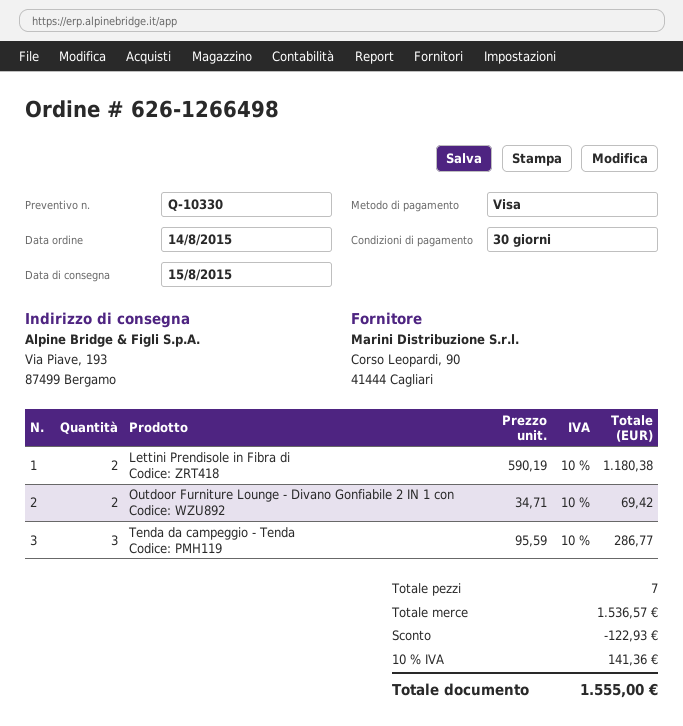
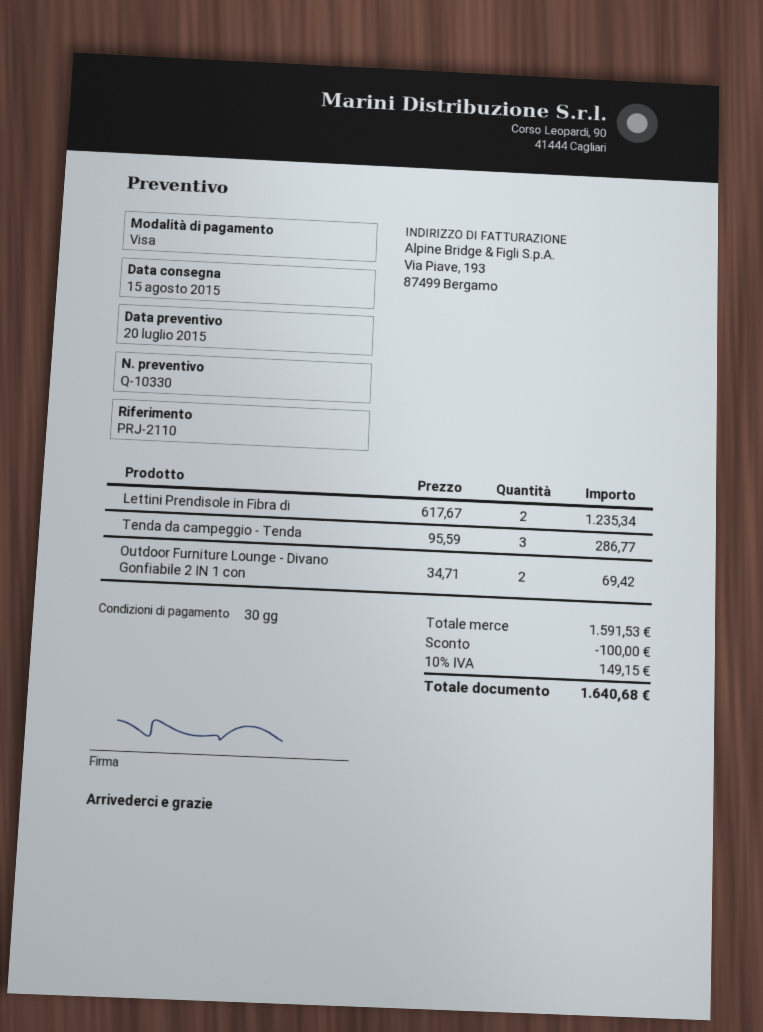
Lettini Prendisole in Fibra di: 2 x 590.19 = 1180.38 -> 2 x 617.67 = 1235.34
subtotal: 1536.57 -> 1591.53
discount: 122.93 -> 100.00
tax: 10% = 141.36 -> 10% = 149.15
total: 1555.00 -> 1640.68

